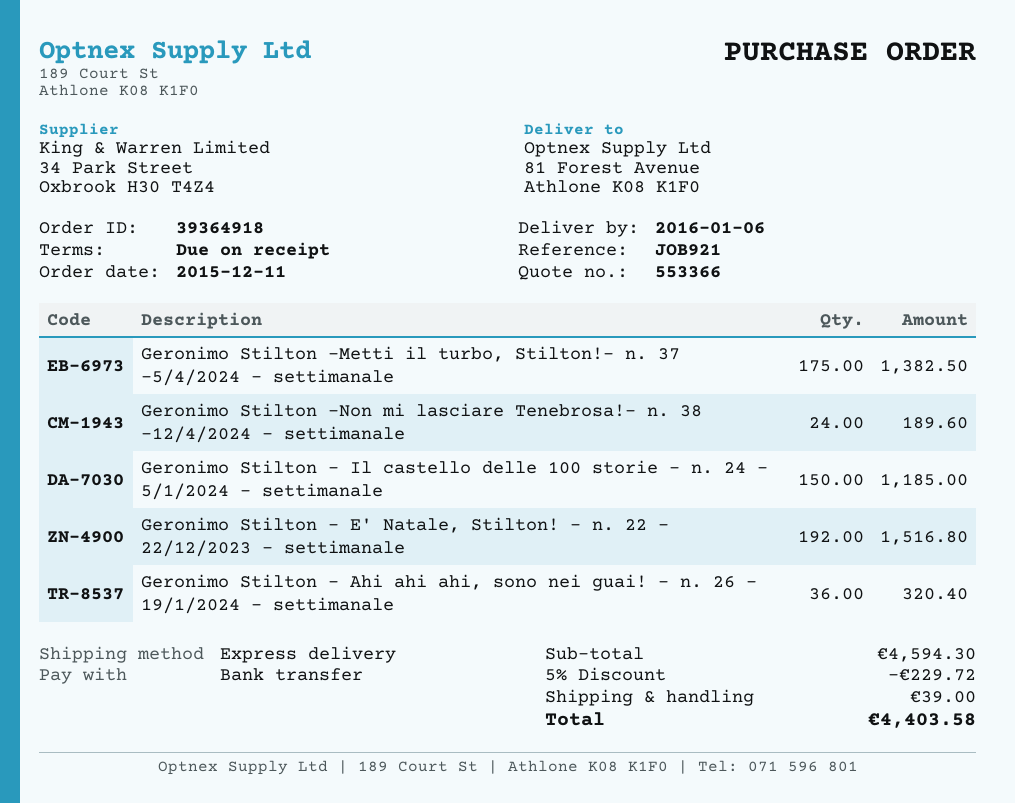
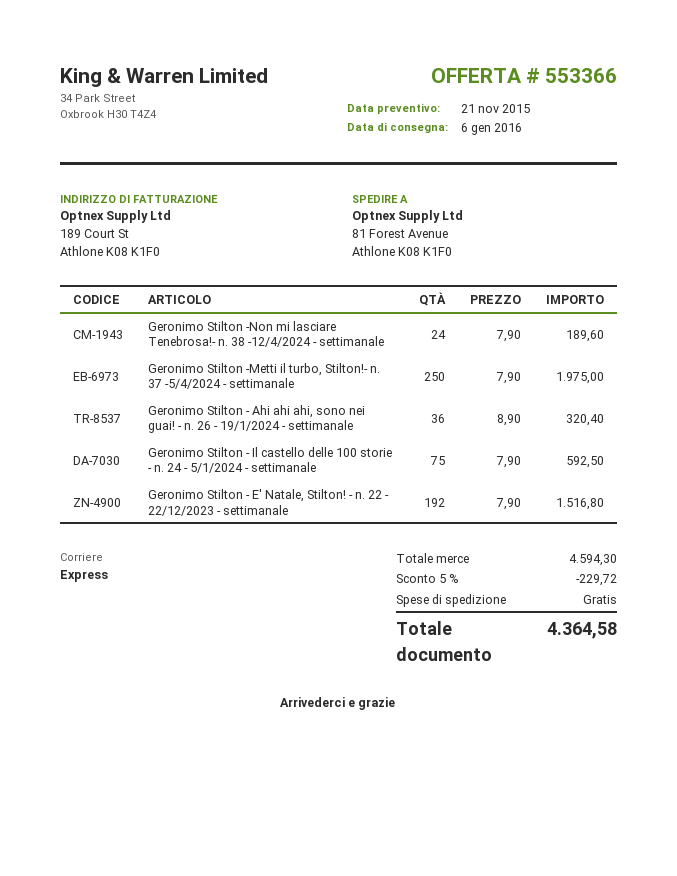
Geronimo Stilton -Metti il turbo, Stilton!- n. 37 -5/4/2024 - settimanale: 175 for 1382.50 -> 250 for 1975.00
Geronimo Stilton - Il castello delle 100 storie - n. 24 - 5/1/2024 - settimanale: 150 for 1185.00 -> 75 for 592.50
shipping: 39.00 -> 0.00
total: 4403.58 -> 4364.58

